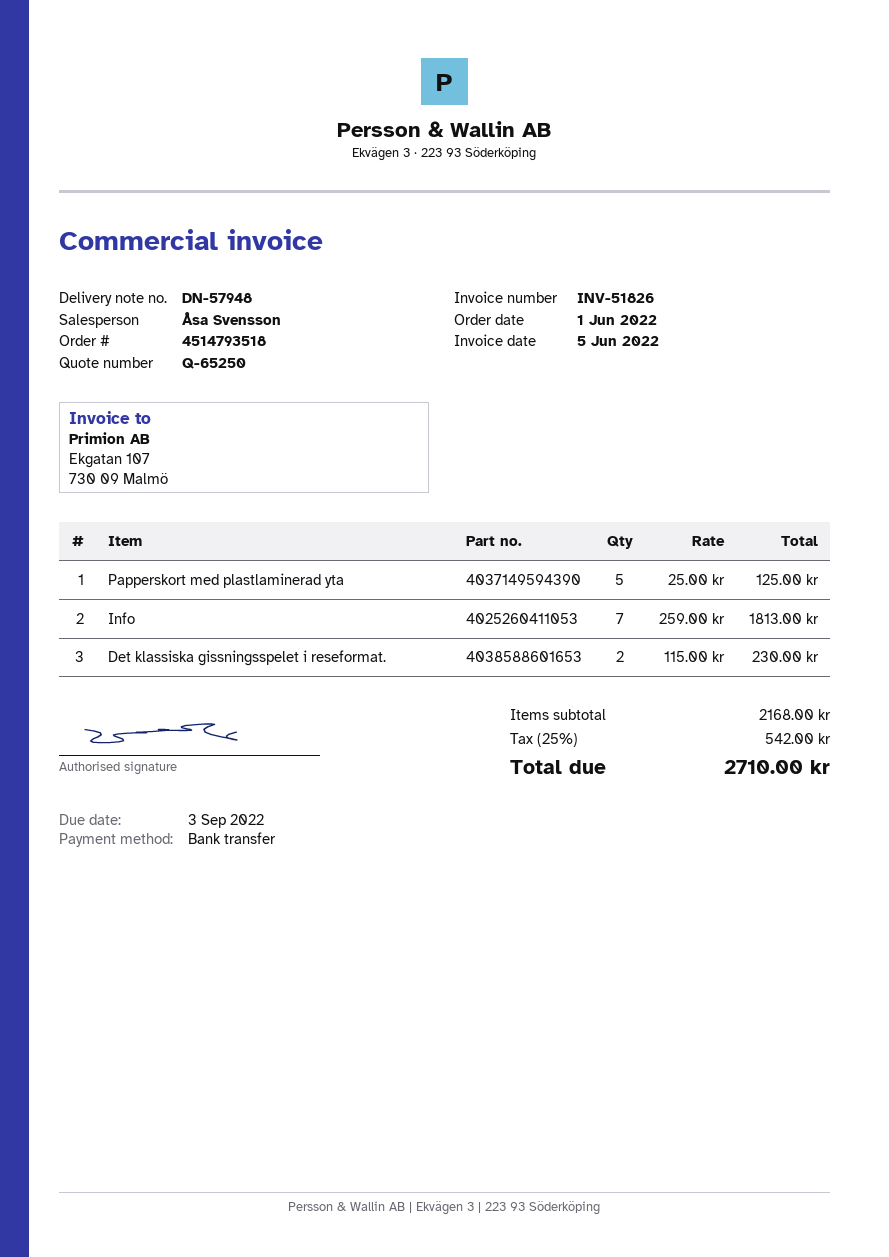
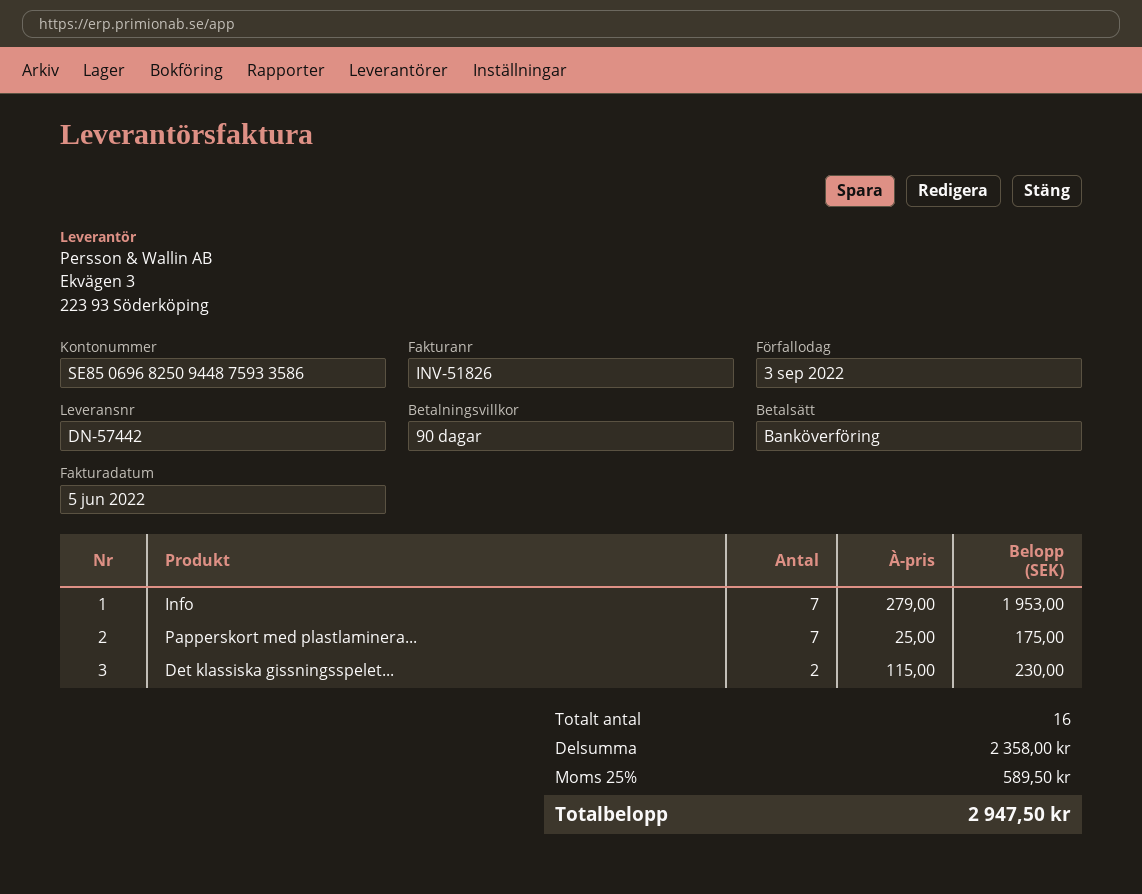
delivery note number: DN-57948 -> DN-57442
Papperskort med plastlaminerad yta: 5 x 25.00 = 125.00 -> 7 x 25.00 = 175.00
Info: 7 x 259.00 = 1813.00 -> 7 x 279.00 = 1953.00
subtotal: 2168.00 -> 2358.00
tax: 25% = 542.00 -> 25% = 589.50
total: 2710.00 -> 2947.50

